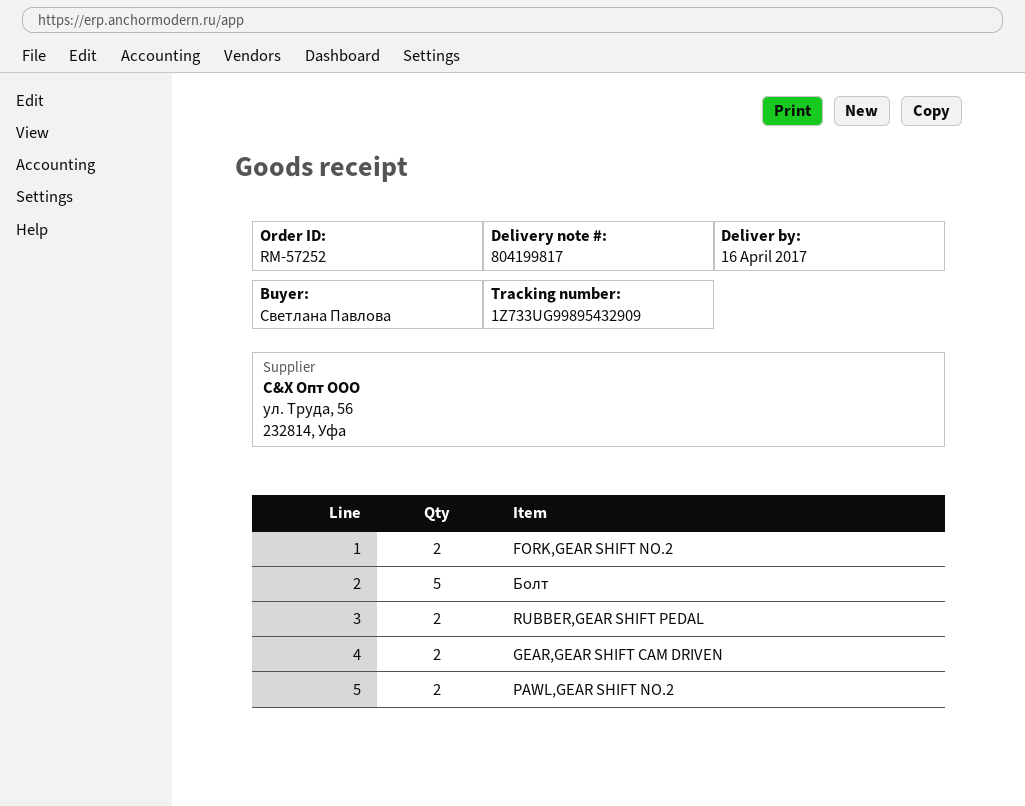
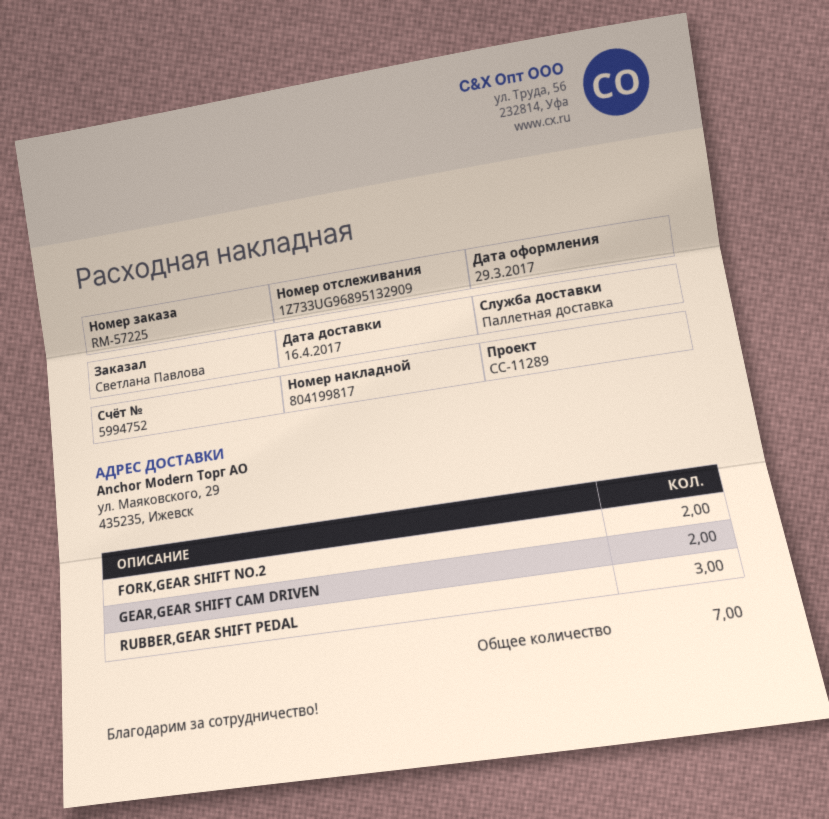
order number: RM-57252 -> RM-57225
tracking number: 1Z733UG99895432909 -> 1Z733UG96895132909
Болт: 5 -> none
RUBBER,GEAR SHIFT PEDAL: 2 -> 3
PAWL,GEAR SHIFT NO.2: 2 -> none

